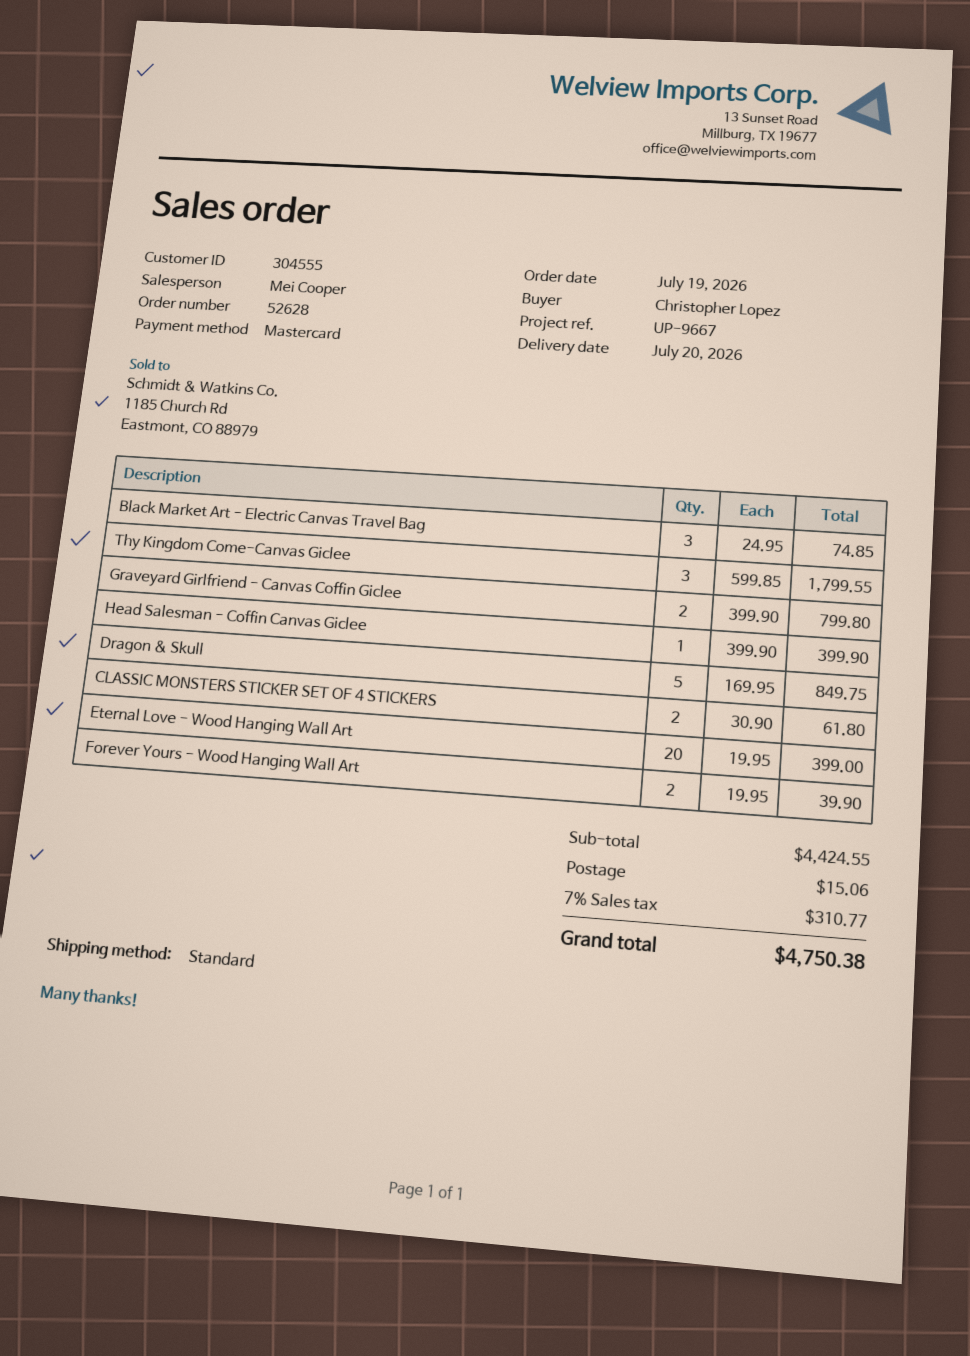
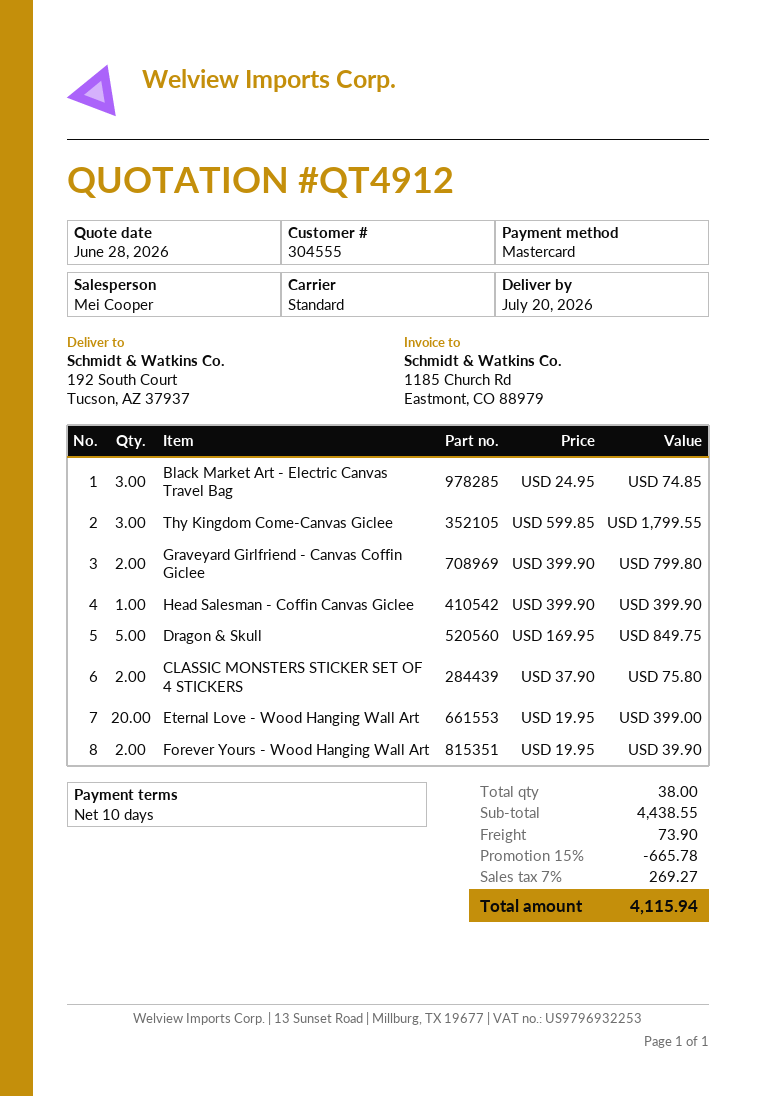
CLASSIC MONSTERS STICKER SET OF 4 STICKERS: 2 x 30.90 = 61.80 -> 2 x 37.90 = 75.80
subtotal: 4424.55 -> 4438.55
discount: none -> 15% = 665.78
shipping: 15.06 -> 73.90
tax: 7% = 310.77 -> 7% = 269.27
total: 4750.38 -> 4115.94

